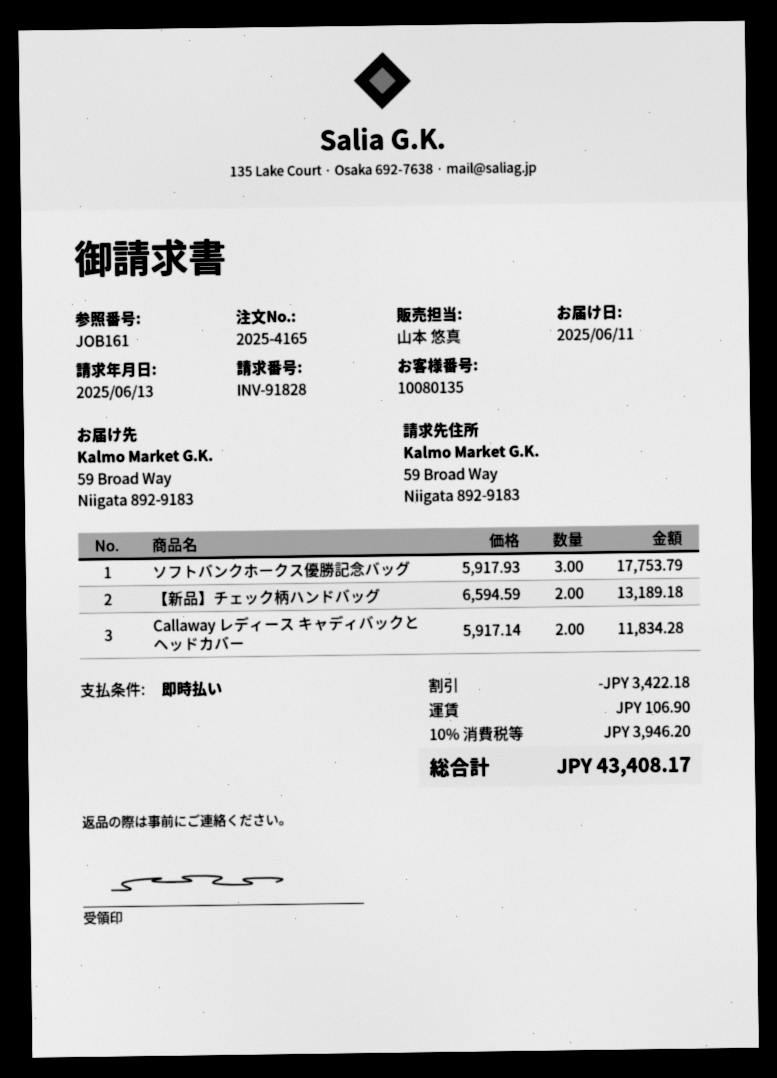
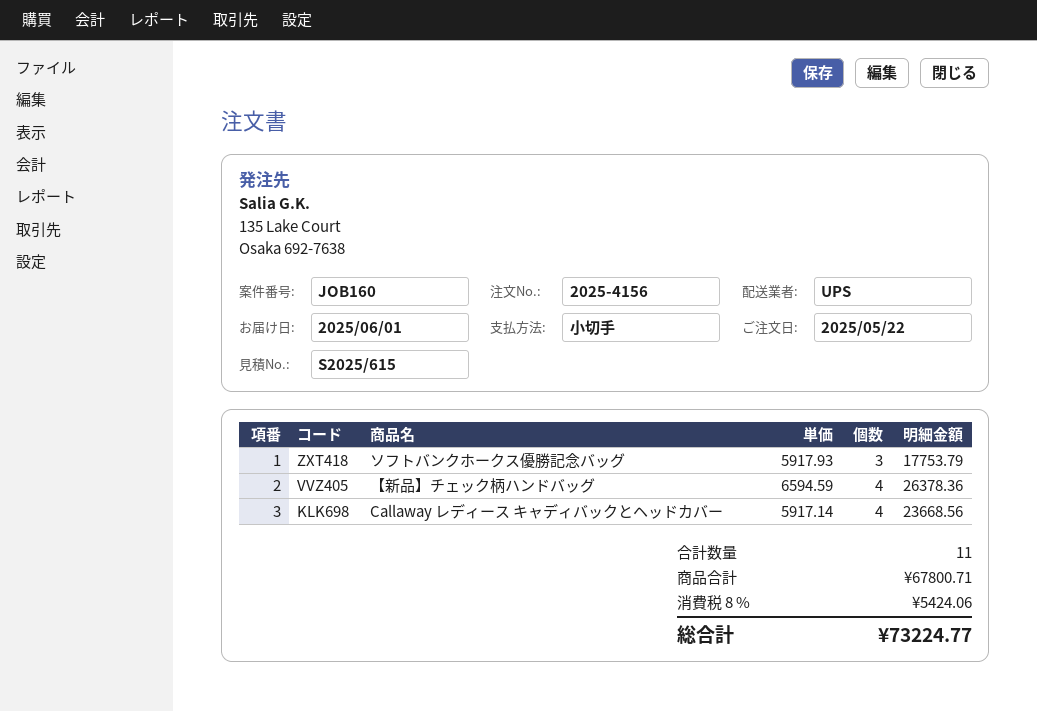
order number: 2025-4165 -> 2025-4156
delivery date: 2025-06-11 -> 2025-06-01
reference: JOB161 -> JOB160
【新品】チェック柄ハンドバッグ: 2 x 6594.59 = 13189.18 -> 4 x 6594.59 = 26378.36
Callaway レディース キャディバックとヘッドカバー: 2 x 5917.14 = 11834.28 -> 4 x 5917.14 = 23668.56
discount: 3422.18 -> none
shipping: 106.90 -> none
tax: 10% = 3946.20 -> 8% = 5424.06
total: 43408.17 -> 73224.77

